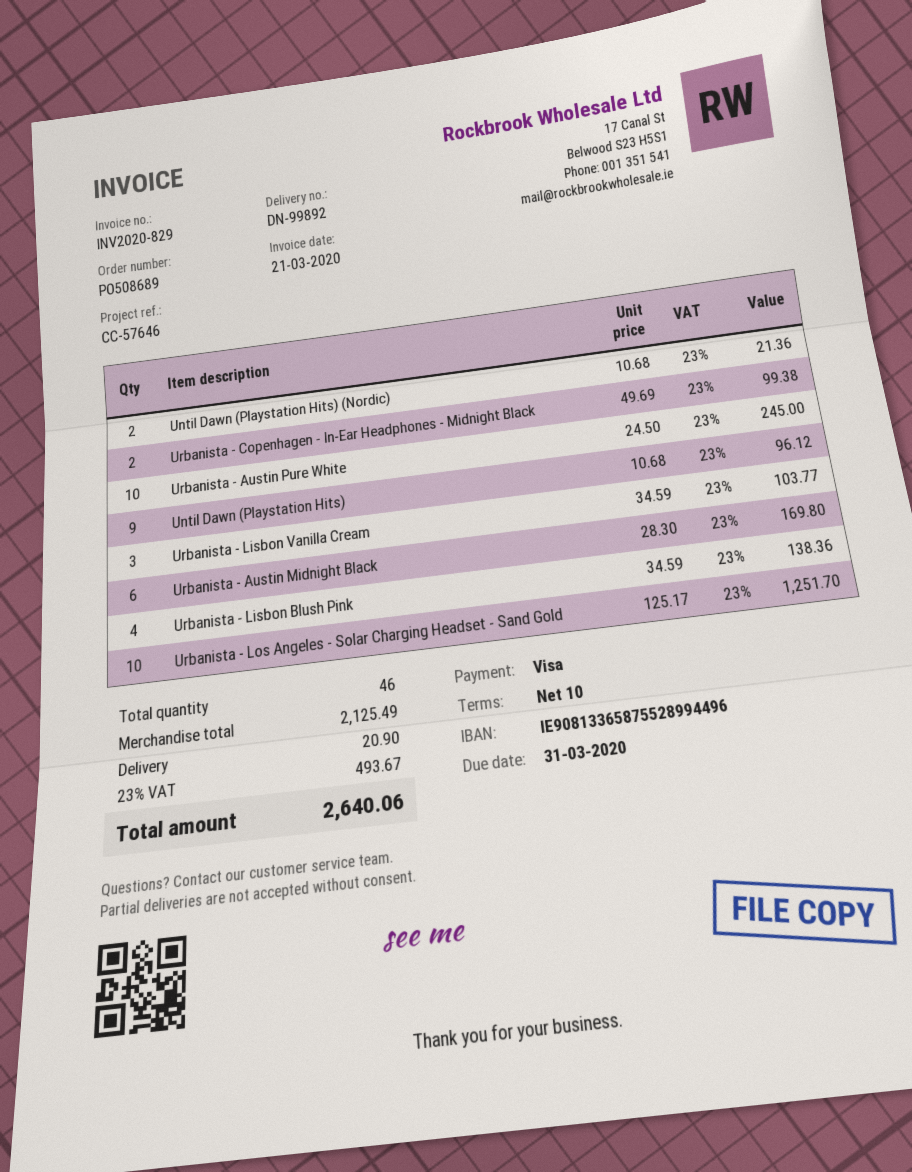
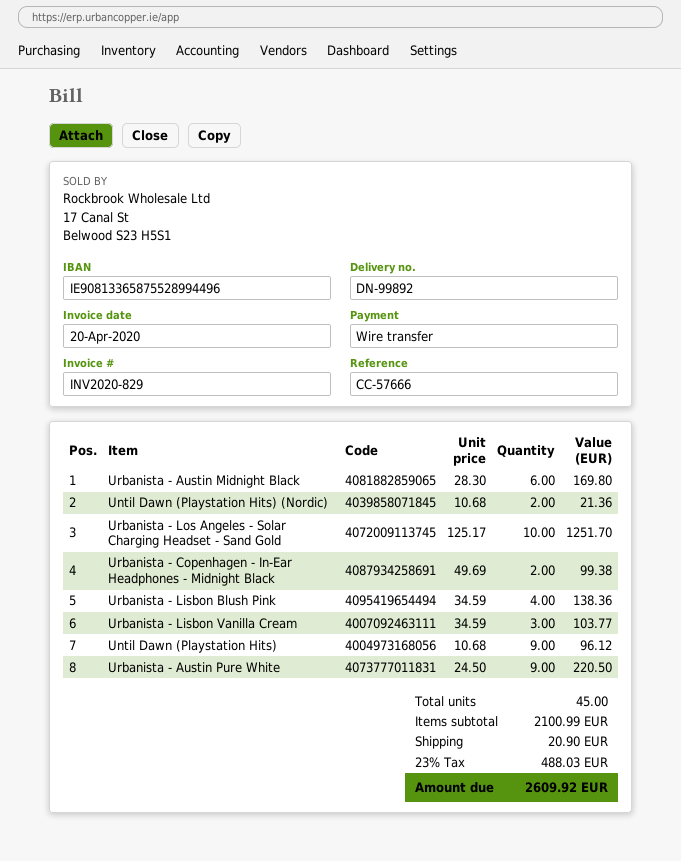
invoice date: 2020-03-21 -> 2020-04-20
reference: CC-57646 -> CC-57666
payment method: Visa -> bank transfer
Urbanista - Austin Pure White: 10 x 24.50 = 245.00 -> 9 x 24.50 = 220.50
total quantity: 46 -> 45
subtotal: 2125.49 -> 2100.99
tax: 23% = 493.67 -> 23% = 488.03
total: 2640.06 -> 2609.92

